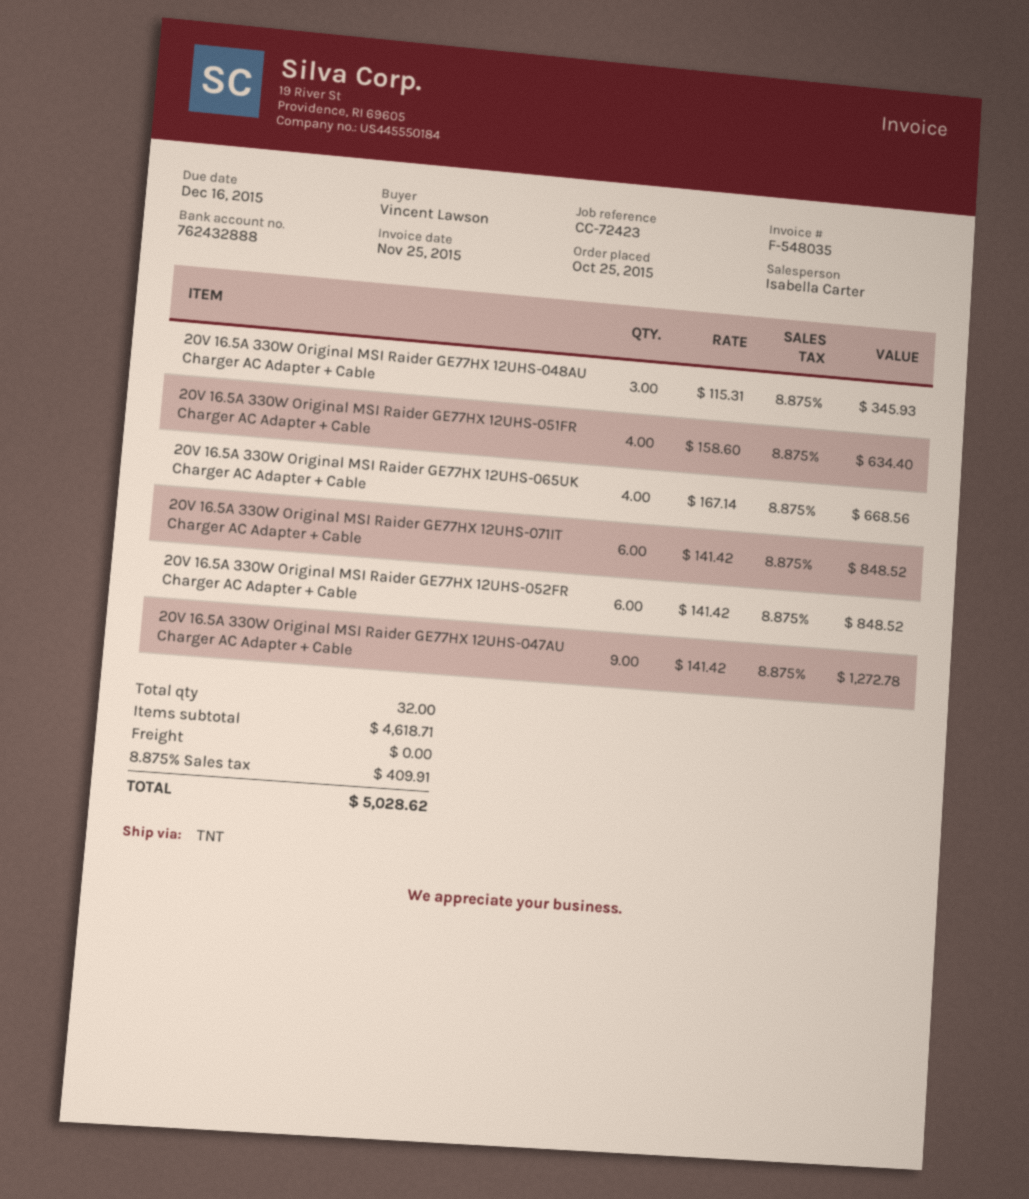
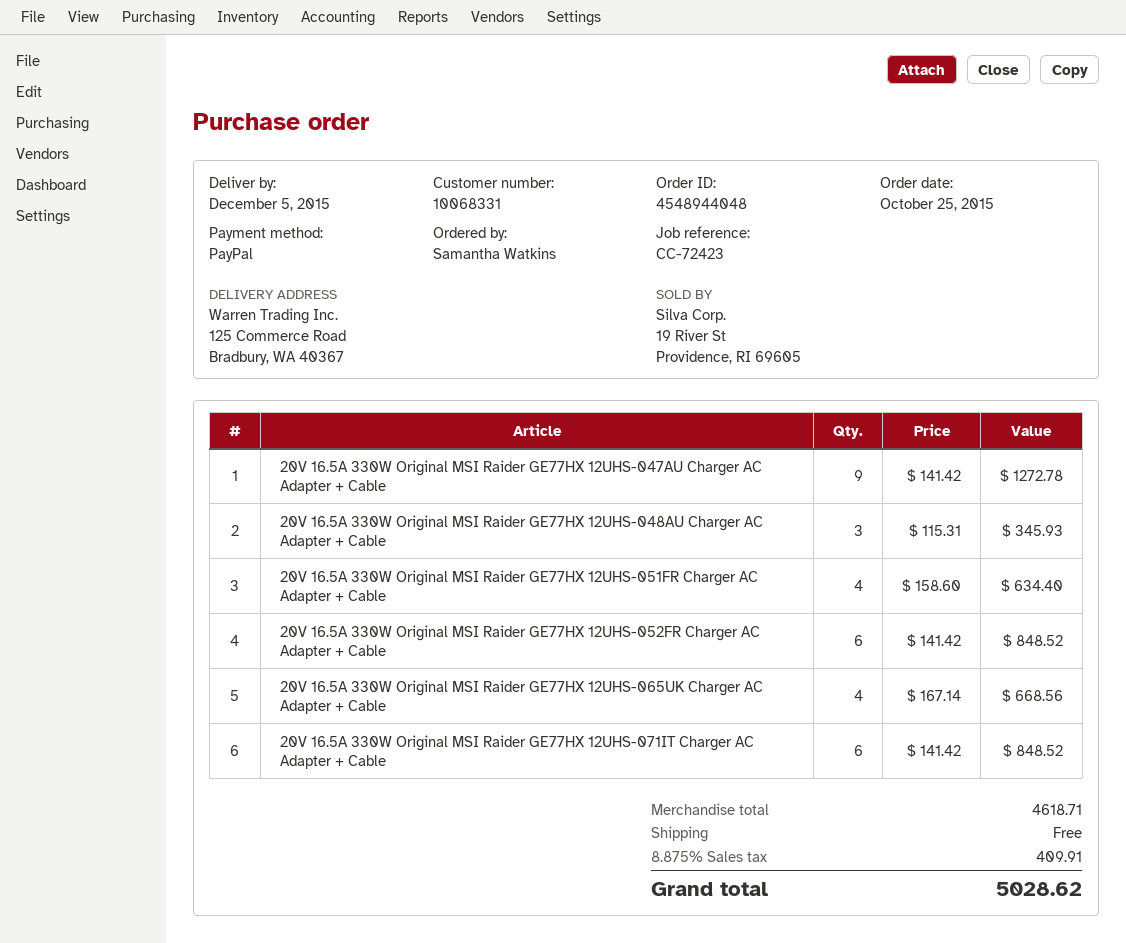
ordered by: Vincent Lawson -> Samantha Watkins

